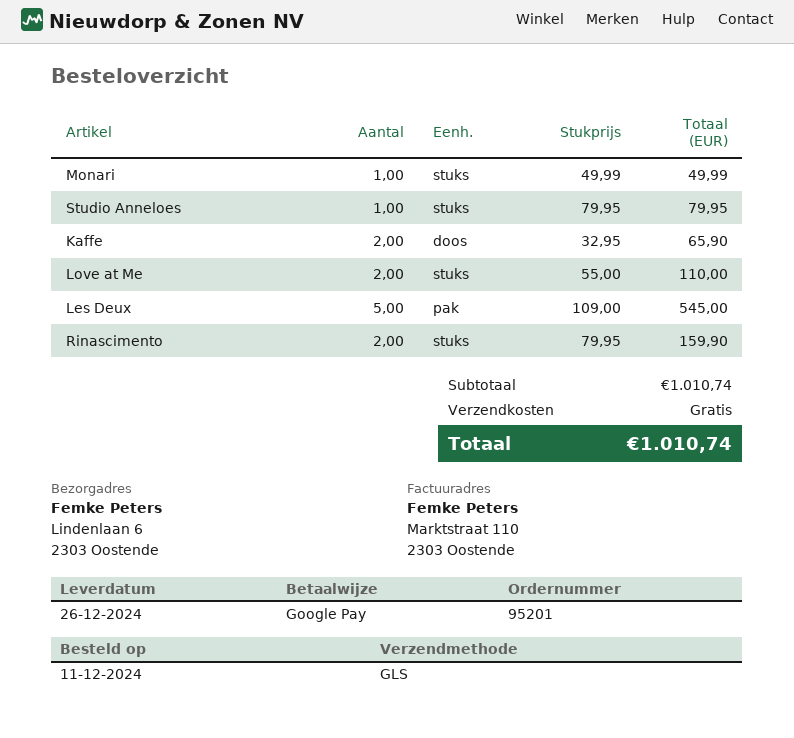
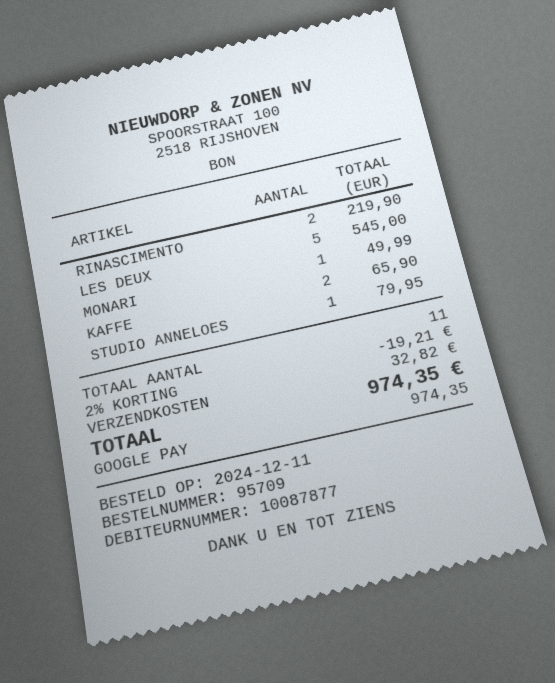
order number: 95201 -> 95709
Love at Me: 2 for 110.00 -> none
Rinascimento: 2 for 159.90 -> 2 for 219.90
discount: none -> 2% = 19.21
shipping: 0.00 -> 32.82
total: 1010.74 -> 974.35

